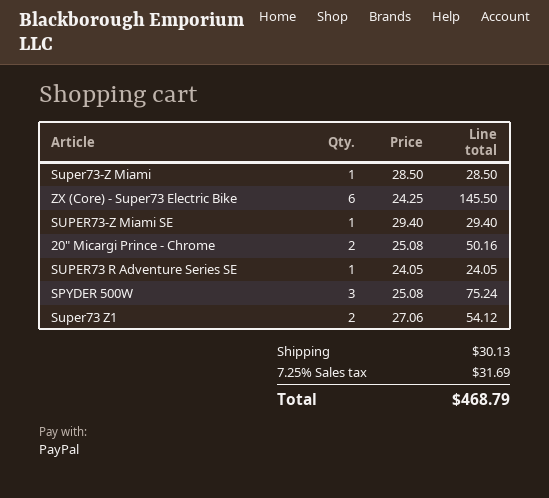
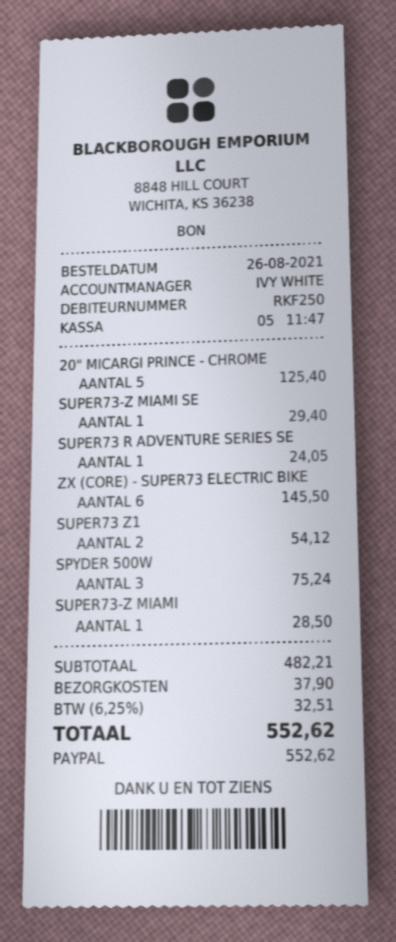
20" Micargi Prince - Chrome: 2 for 50.16 -> 5 for 125.40
shipping: 30.13 -> 37.90
tax: 7.25% = 31.69 -> 6.25% = 32.51
total: 468.79 -> 552.62

